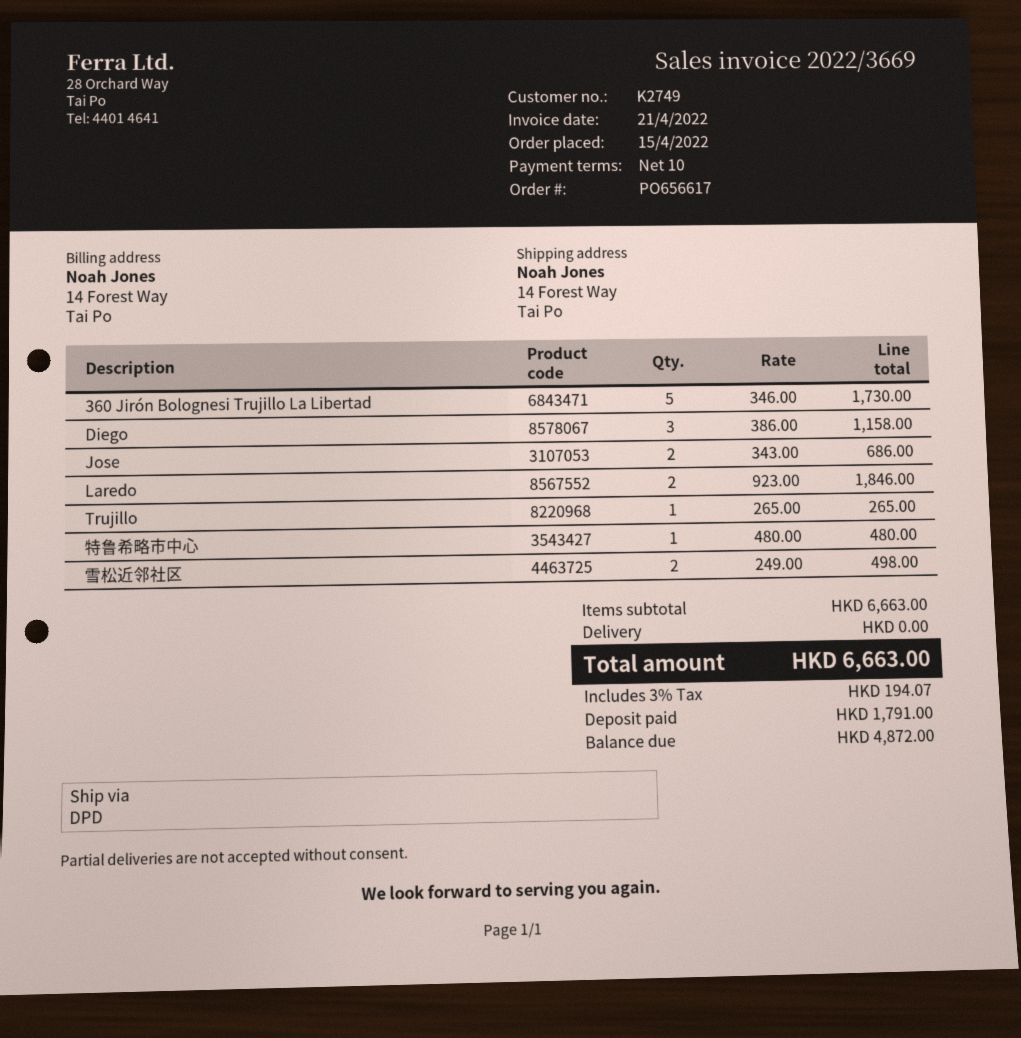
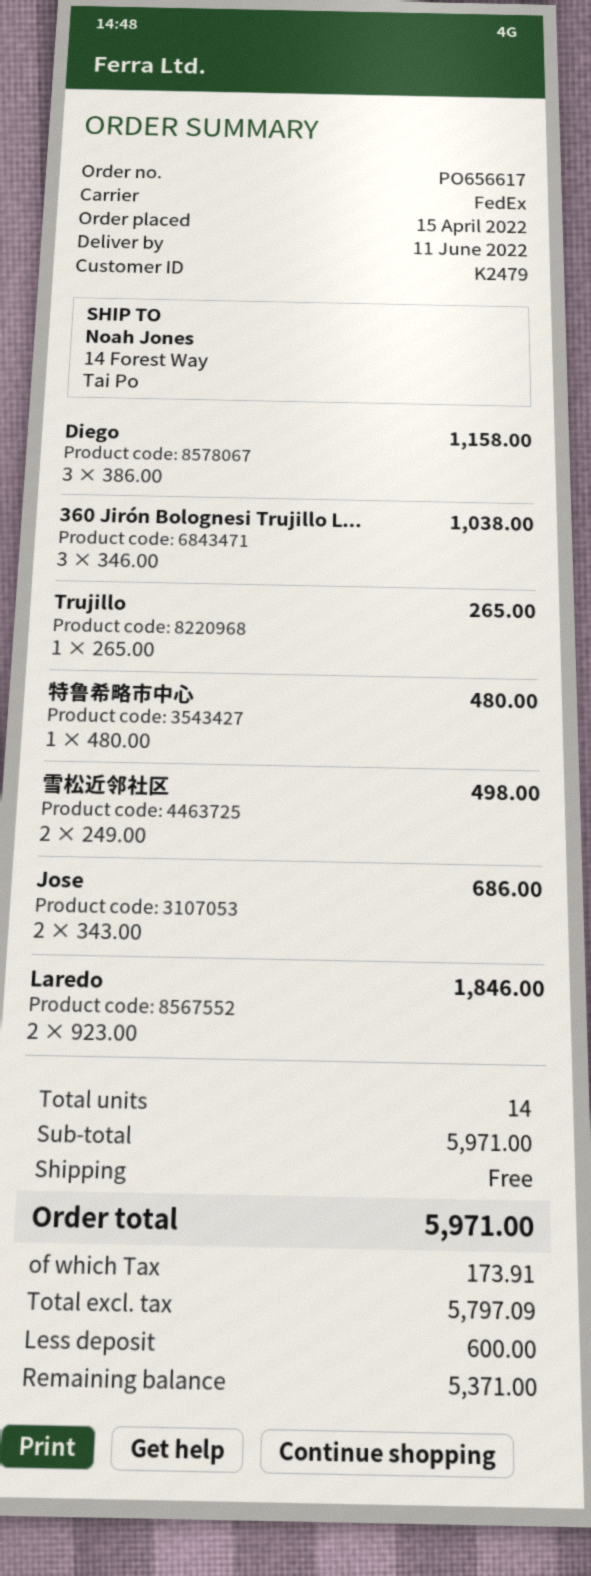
customer number: K2749 -> K2479
shipping method: DPD -> FedEx
360 Jirón Bolognesi Trujillo La Libertad: 5 x 346.00 = 1730.00 -> 3 x 346.00 = 1038.00
subtotal: 6663.00 -> 5971.00
tax: 194.07 -> 173.91
total: 6663.00 -> 5971.00
deposit: 1791.00 -> 600.00
balance: 4872.00 -> 5371.00

